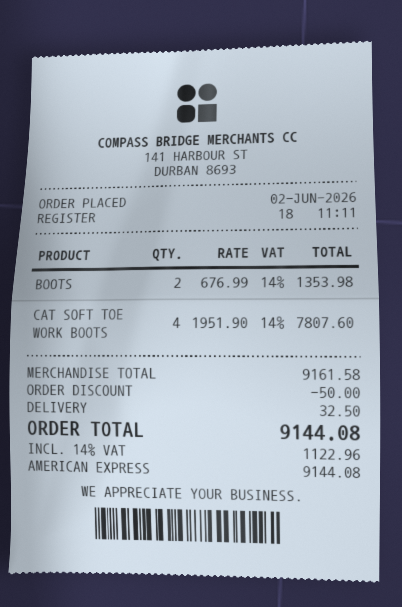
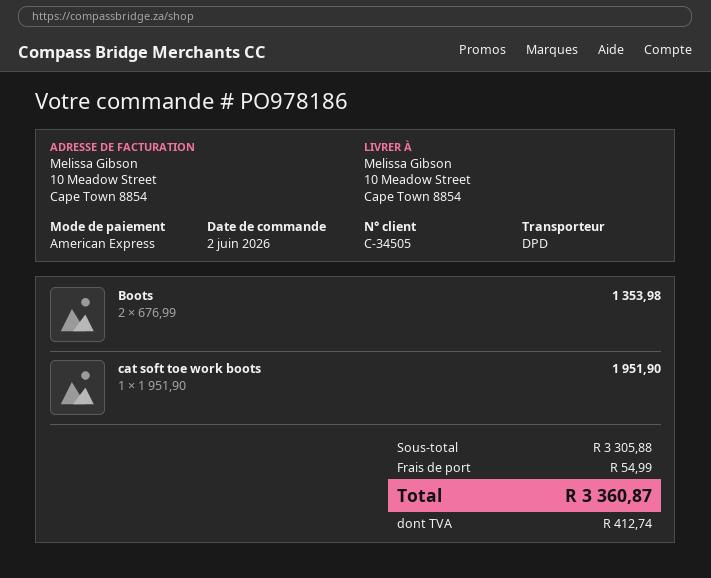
CAT SOFT TOE WORK BOOTS: 4 x 1951.90 = 7807.60 -> 1 x 1951.90 = 1951.90
subtotal: 9161.58 -> 3305.88
discount: 50.00 -> none
shipping: 32.50 -> 54.99
tax: 1122.96 -> 412.74
total: 9144.08 -> 3360.87

